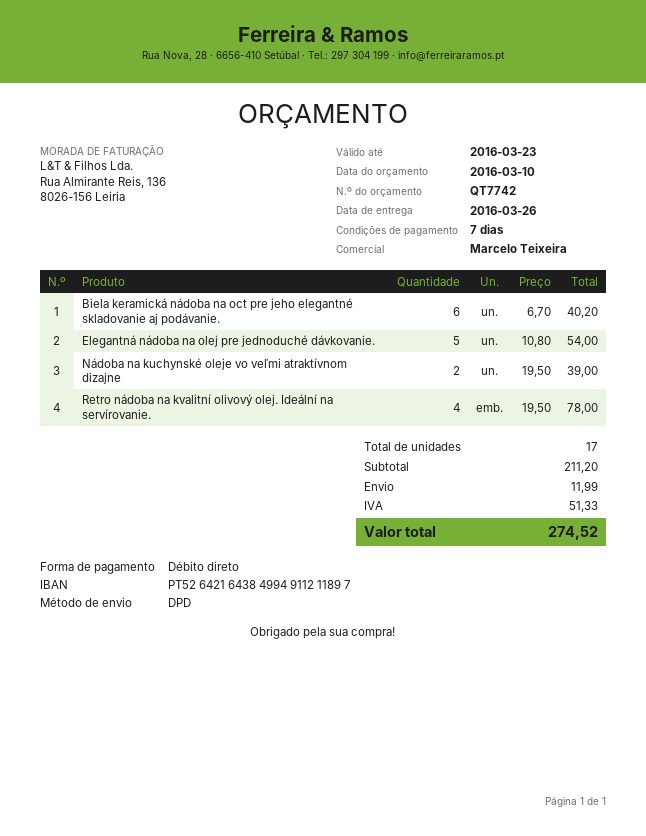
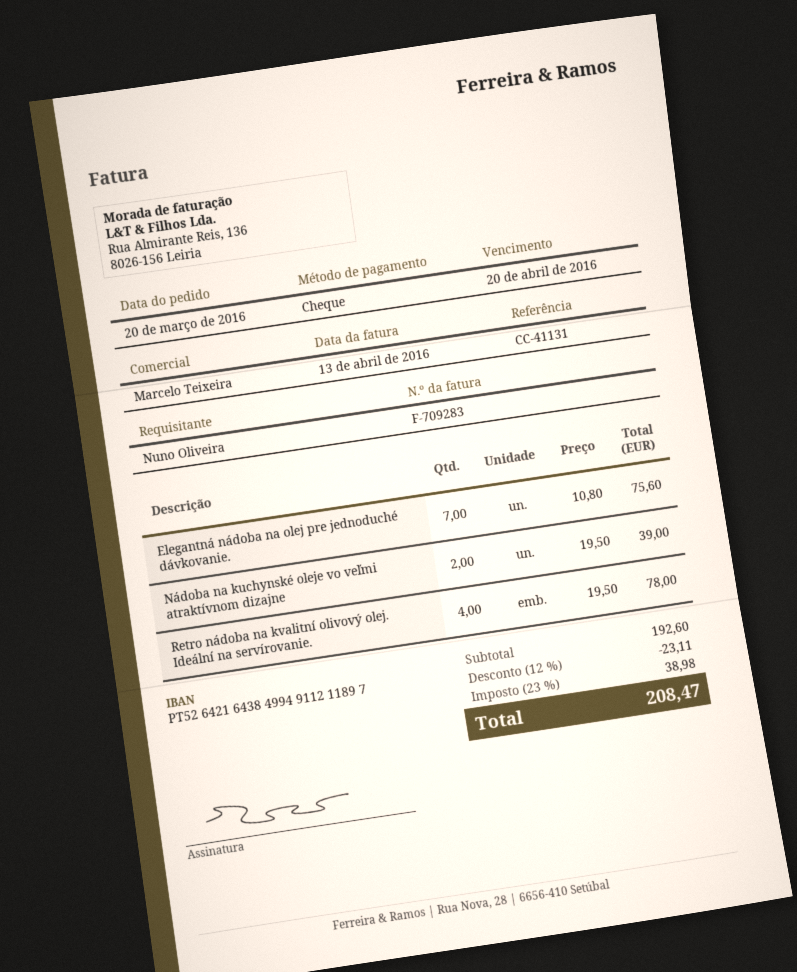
payment method: direct debit -> cheque
Biela keramická nádoba na oct pre jeho elegantné skladovanie aj podávanie.: 6 x 6.70 = 40.20 -> none
Elegantná nádoba na olej pre jednoduché dávkovanie.: 5 x 10.80 = 54.00 -> 7 x 10.80 = 75.60
subtotal: 211.20 -> 192.60
discount: none -> 12% = 23.11
shipping: 11.99 -> none
tax: 51.33 -> 38.98
total: 274.52 -> 208.47

